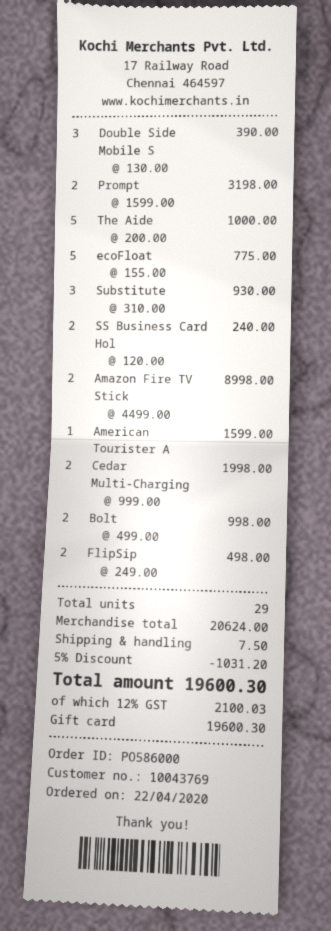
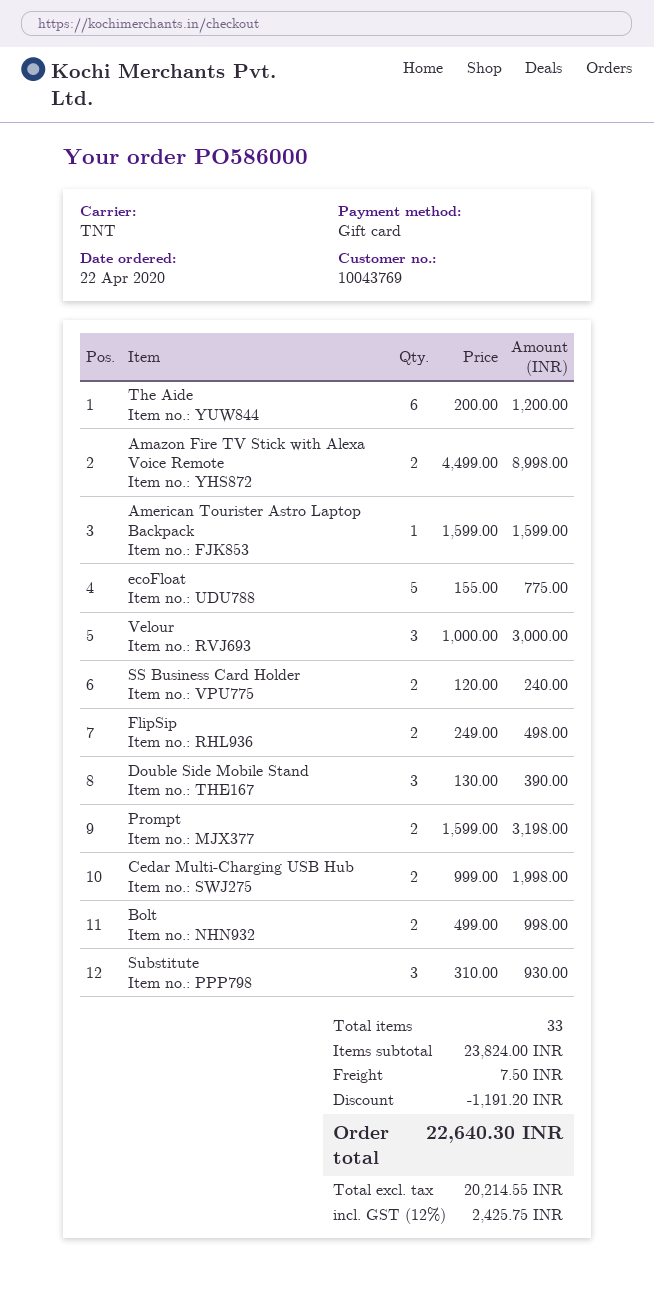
The Aide: 5 x 200.00 = 1000.00 -> 6 x 200.00 = 1200.00
Velour: none -> 3 x 1000.00 = 3000.00
total quantity: 29 -> 33
subtotal: 20624.00 -> 23824.00
discount: 1031.20 -> 1191.20
tax: 12% = 2100.03 -> 12% = 2425.75
total: 19600.30 -> 22640.30

